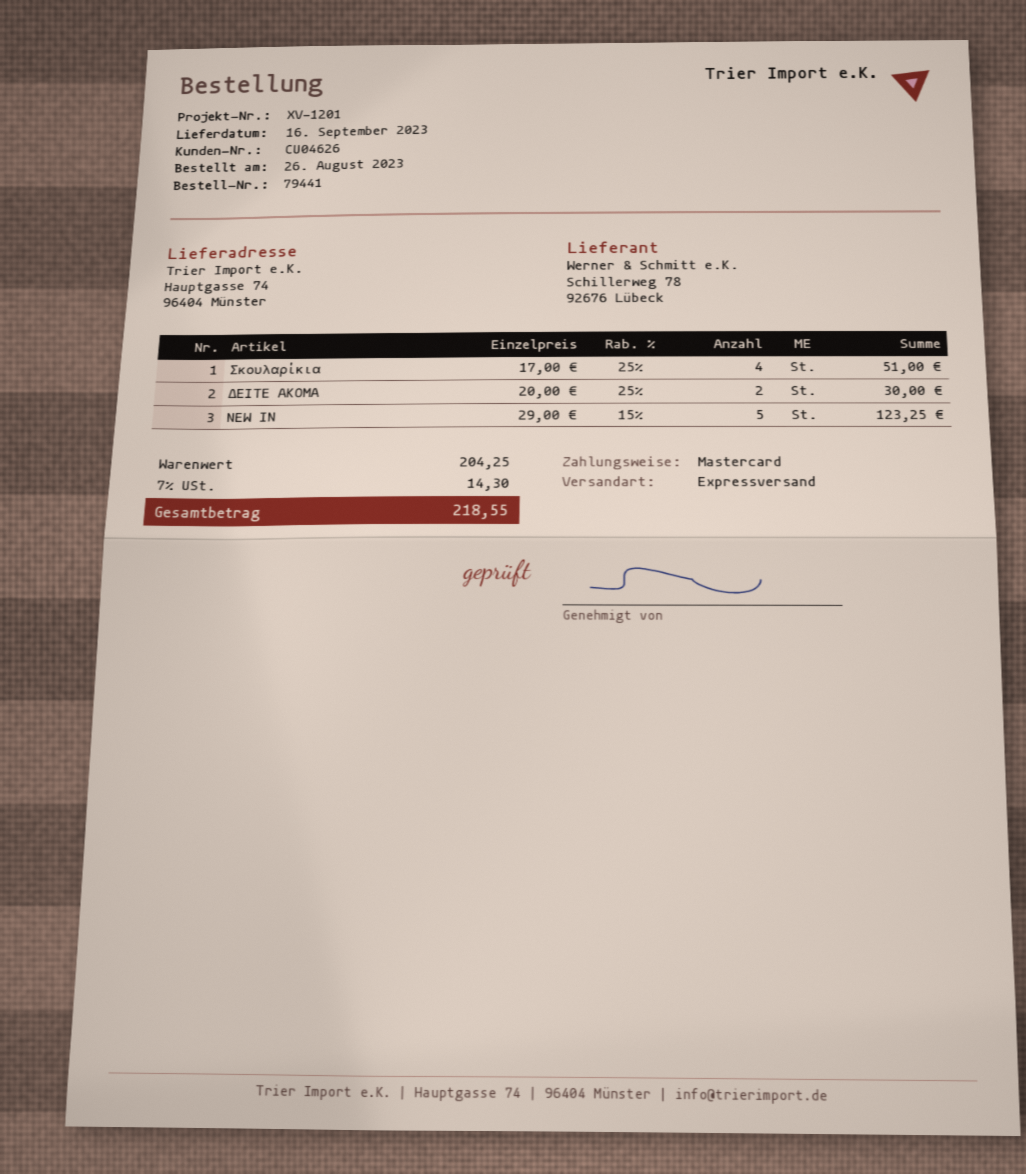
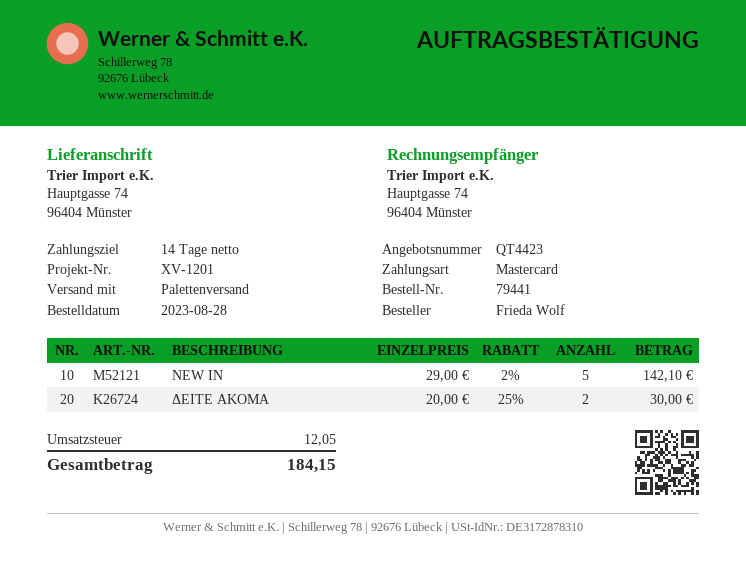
order date: 2023-08-26 -> 2023-08-28
shipping method: express -> pallet freight
Σκουλαρίκια: 4 x 17.00 - 25% = 51.00 -> none
NEW IN: 5 x 29.00 - 15% = 123.25 -> 5 x 29.00 - 2% = 142.10
tax: 14.30 -> 12.05
total: 218.55 -> 184.15

